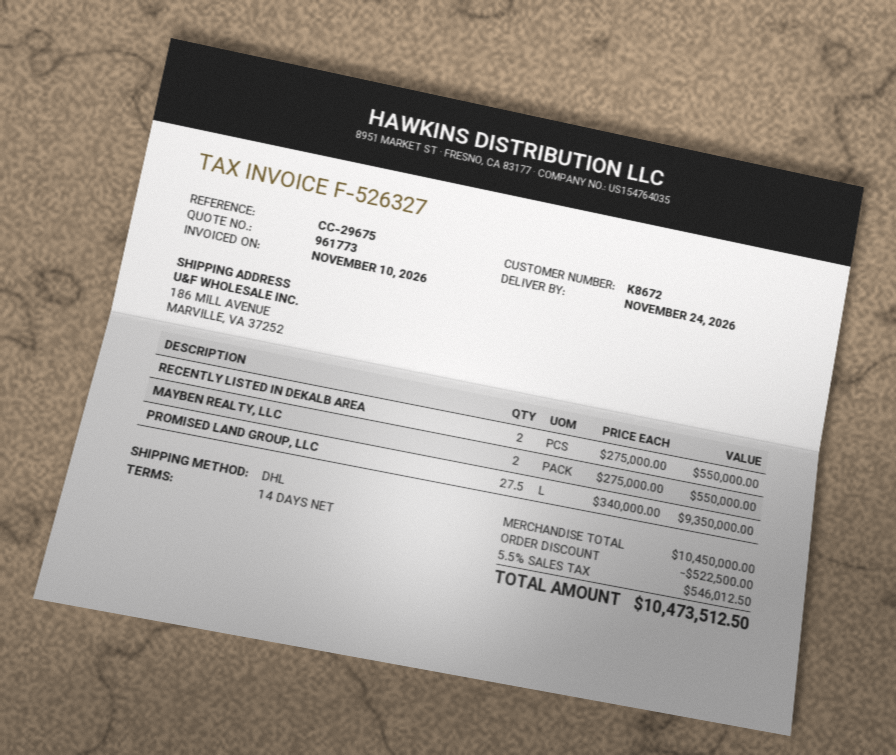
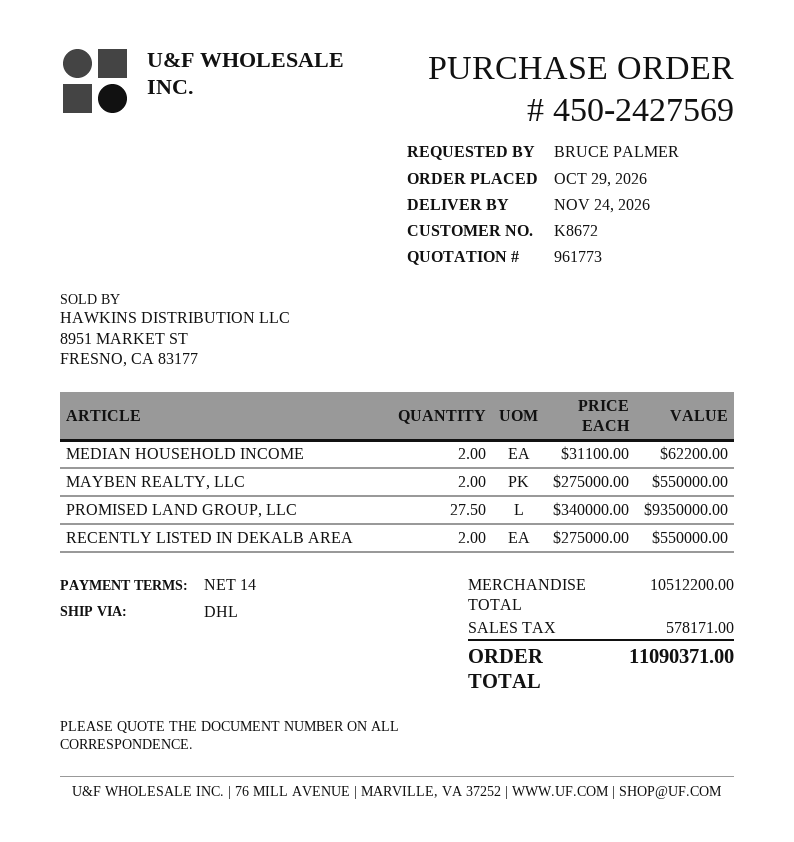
MEDIAN HOUSEHOLD INCOME: none -> 2 x 31100.00 = 62200.00
subtotal: 10450000.00 -> 10512200.00
discount: 522500.00 -> none
tax: 546012.50 -> 578171.00
total: 10473512.50 -> 11090371.00

